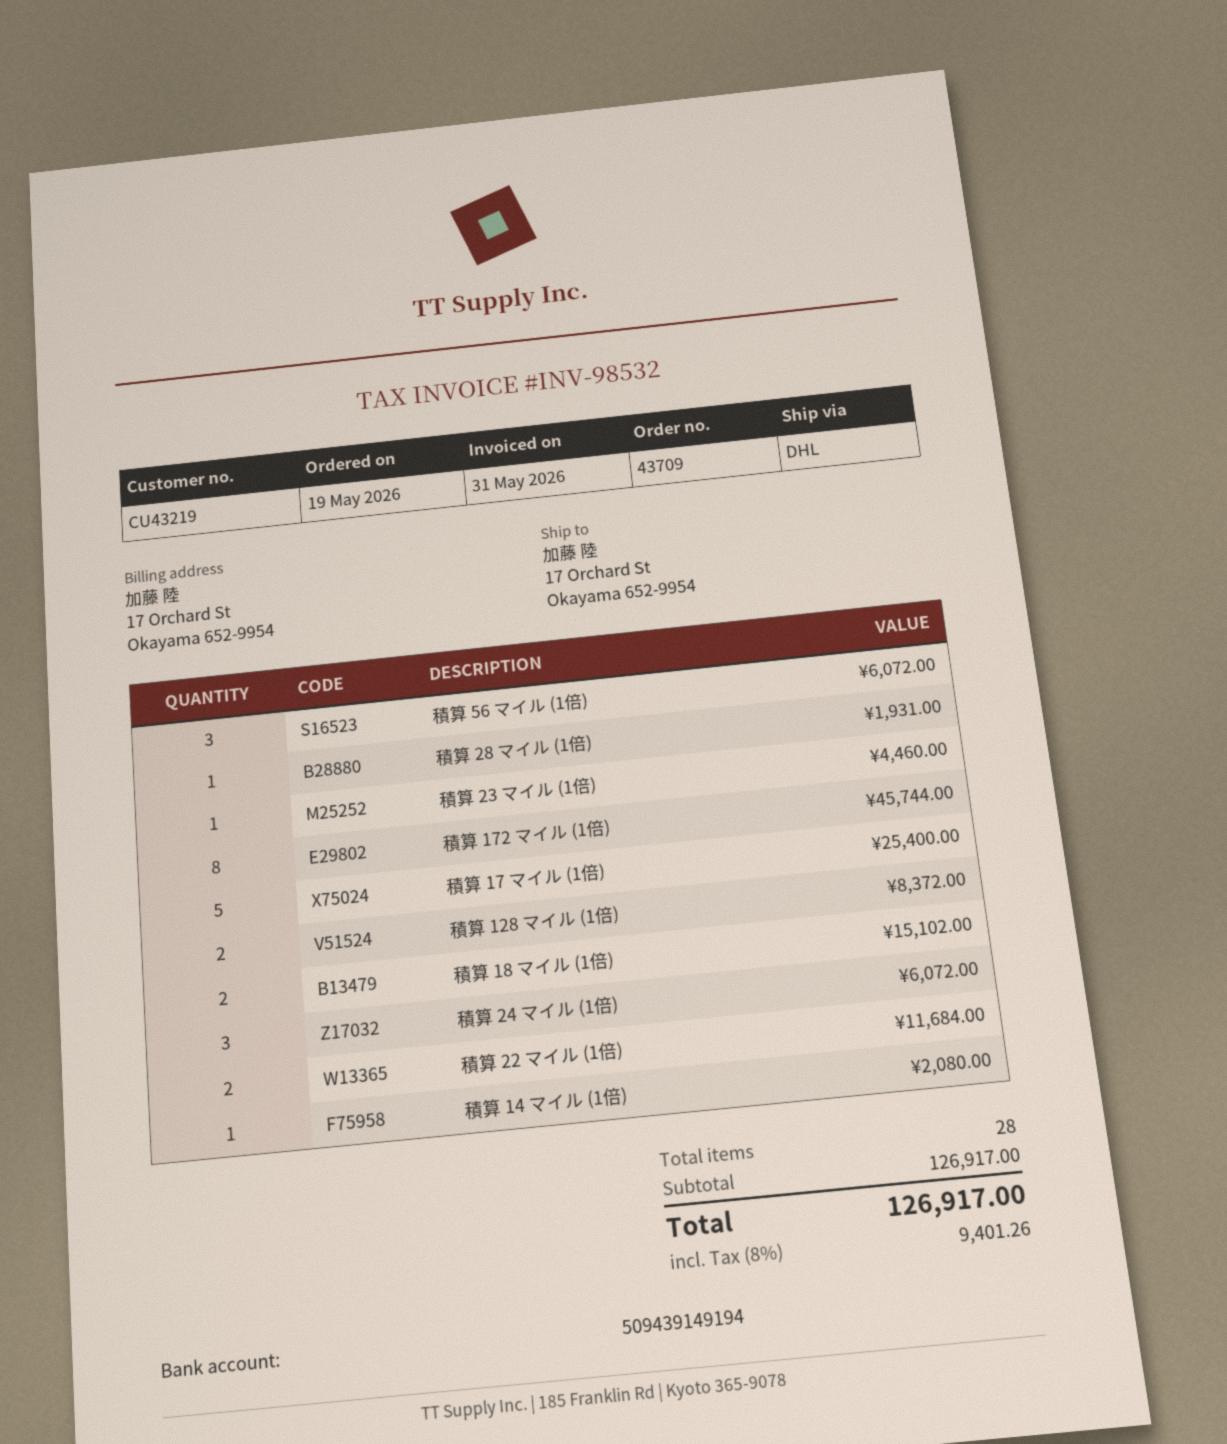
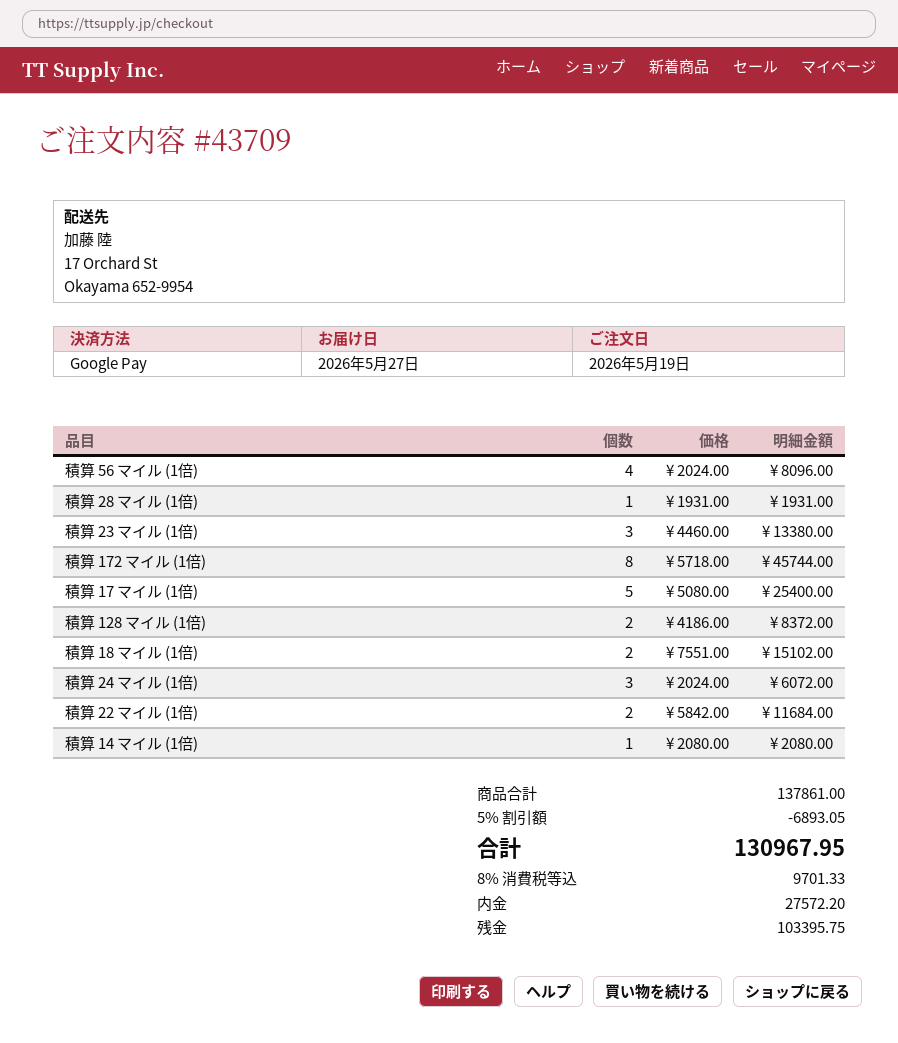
積算 56 マイル (1倍): 3 for 6072.00 -> 4 for 8096.00
積算 23 マイル (1倍): 1 for 4460.00 -> 3 for 13380.00
subtotal: 126917.00 -> 137861.00
discount: none -> 5% = 6893.05
tax: 8% = 9401.26 -> 8% = 9701.33
total: 126917.00 -> 130967.95

